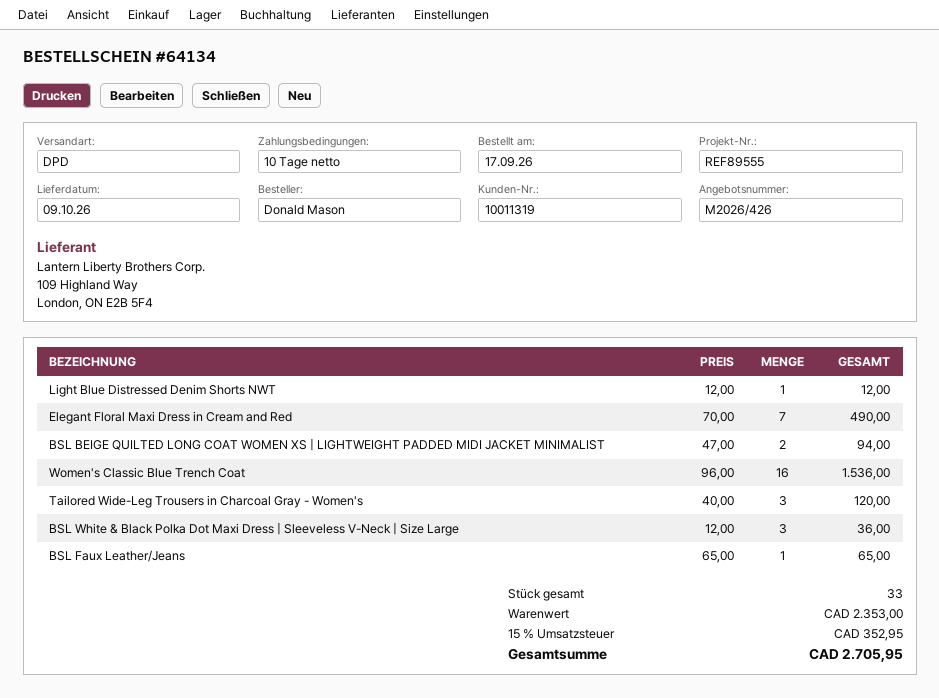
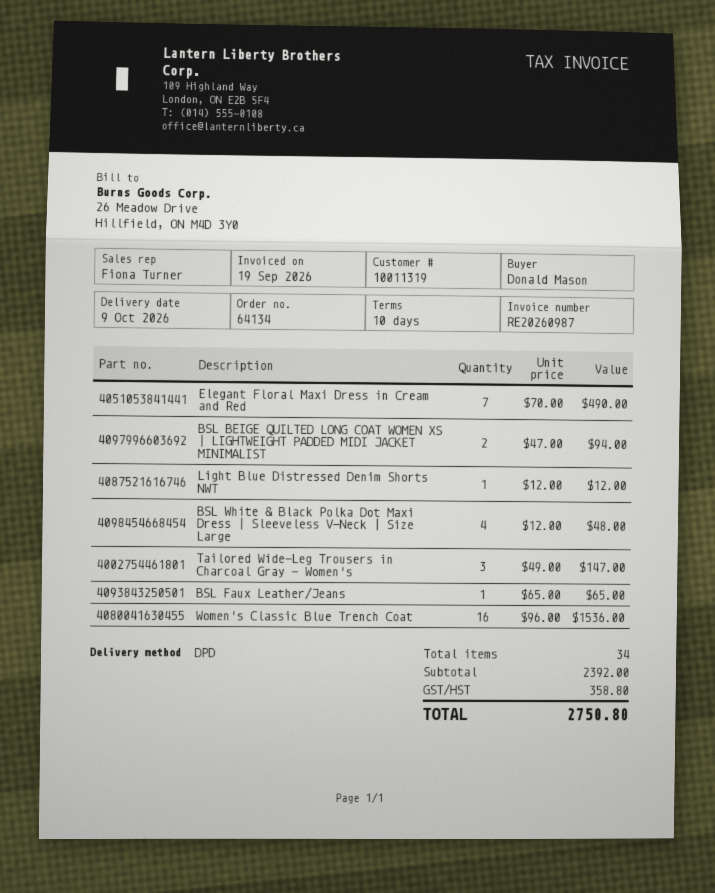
Tailored Wide-Leg Trousers in Charcoal Gray - Women's: 3 x 40.00 = 120.00 -> 3 x 49.00 = 147.00
BSL White & Black Polka Dot Maxi Dress | Sleeveless V-Neck | Size Large: 3 x 12.00 = 36.00 -> 4 x 12.00 = 48.00
total quantity: 33 -> 34
subtotal: 2353.00 -> 2392.00
tax: 352.95 -> 358.80
total: 2705.95 -> 2750.80

